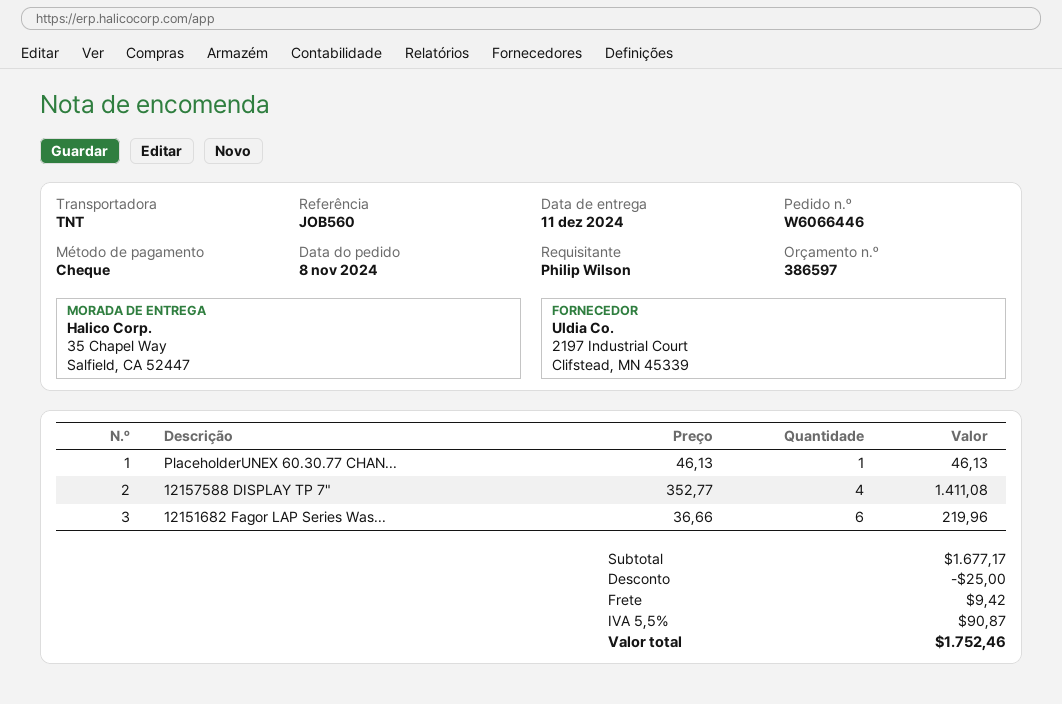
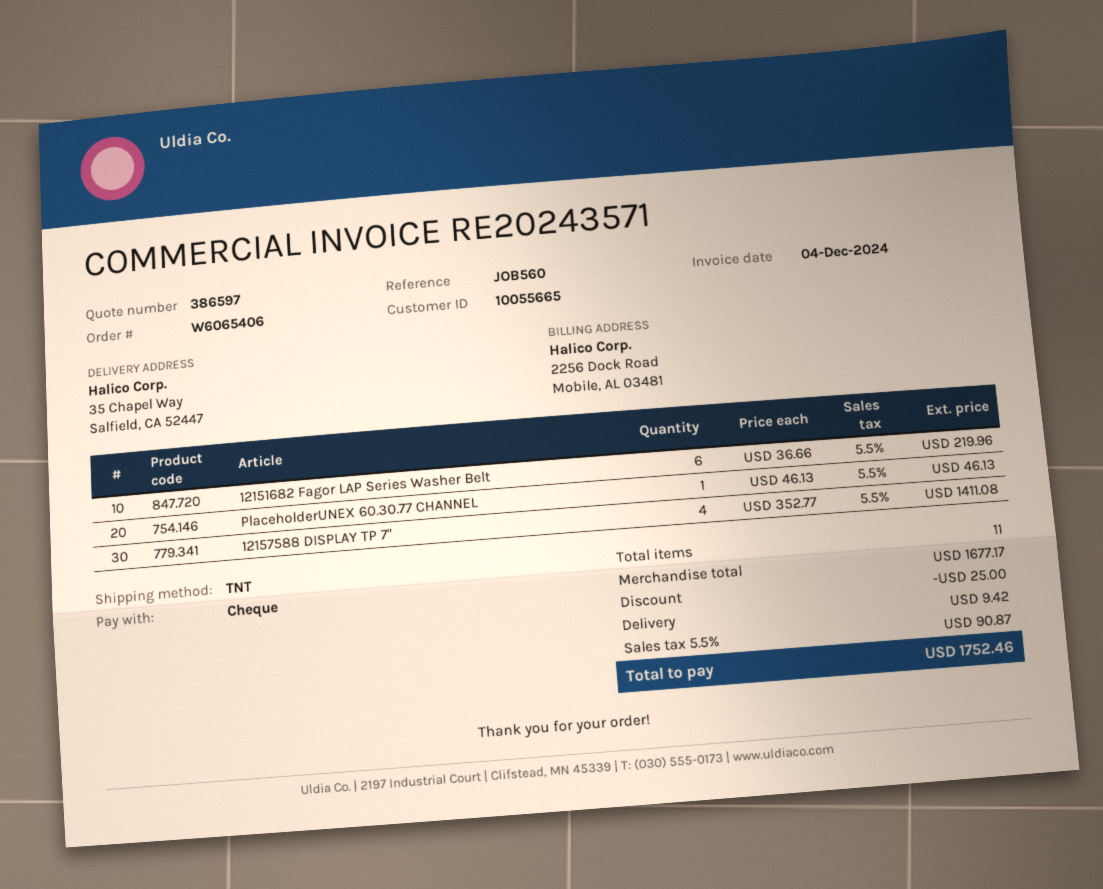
order number: W6066446 -> W6065406

